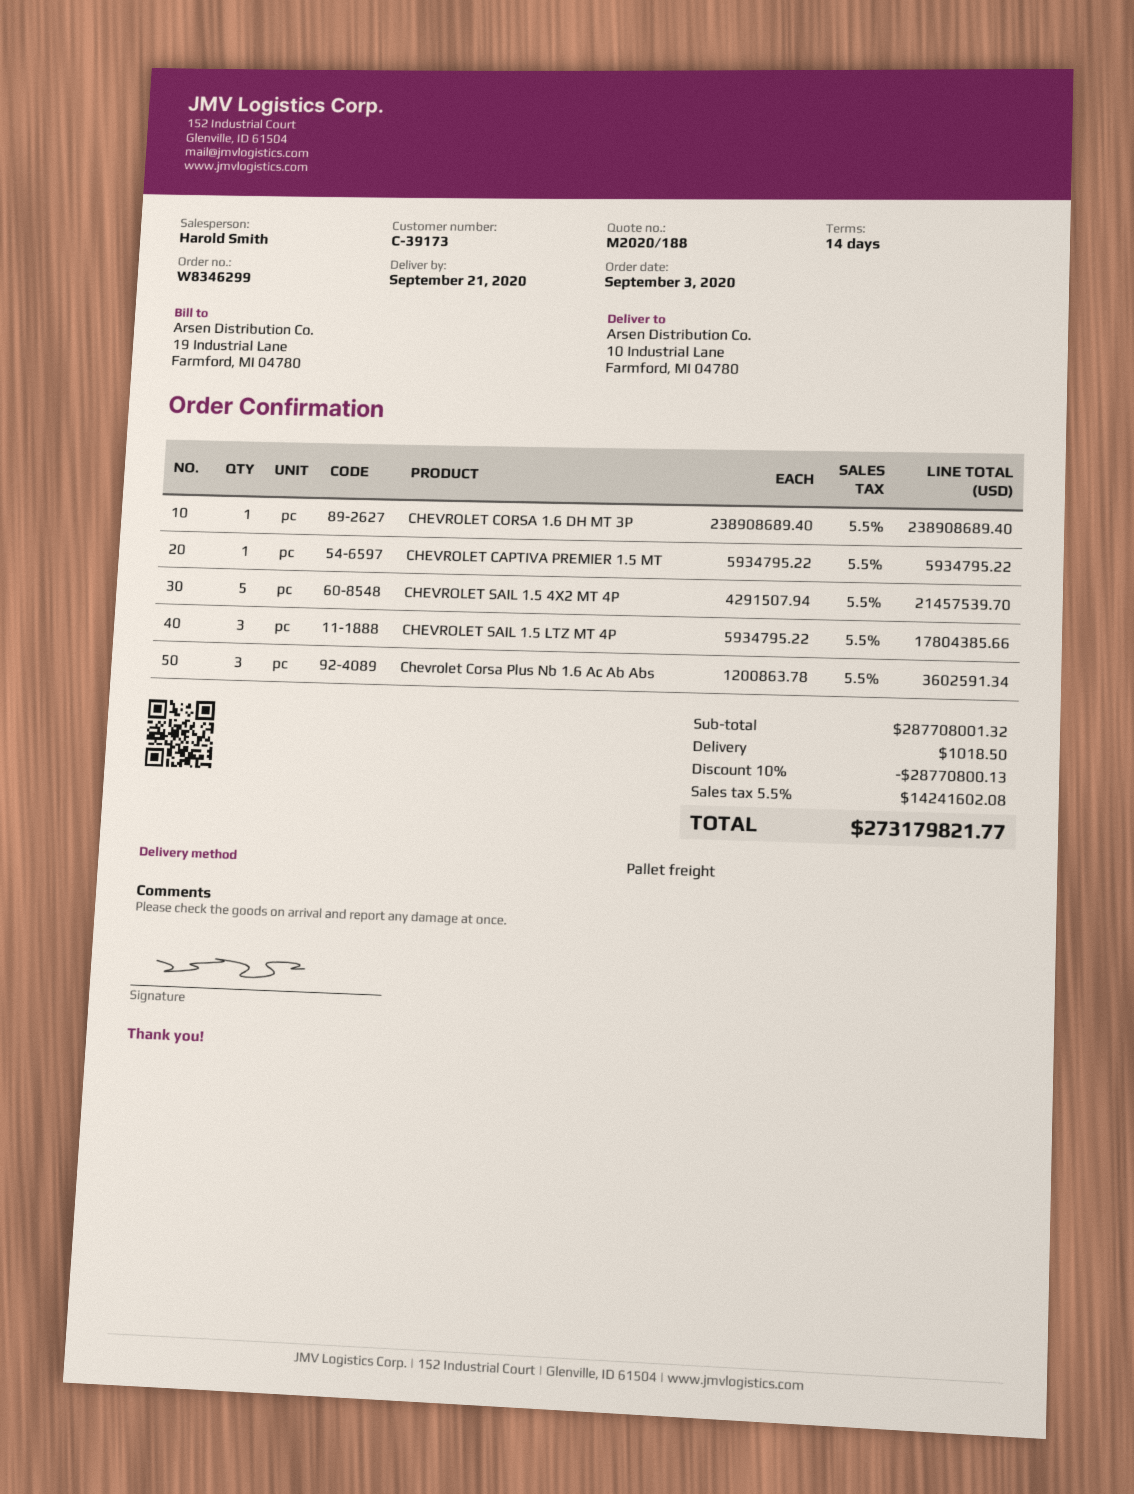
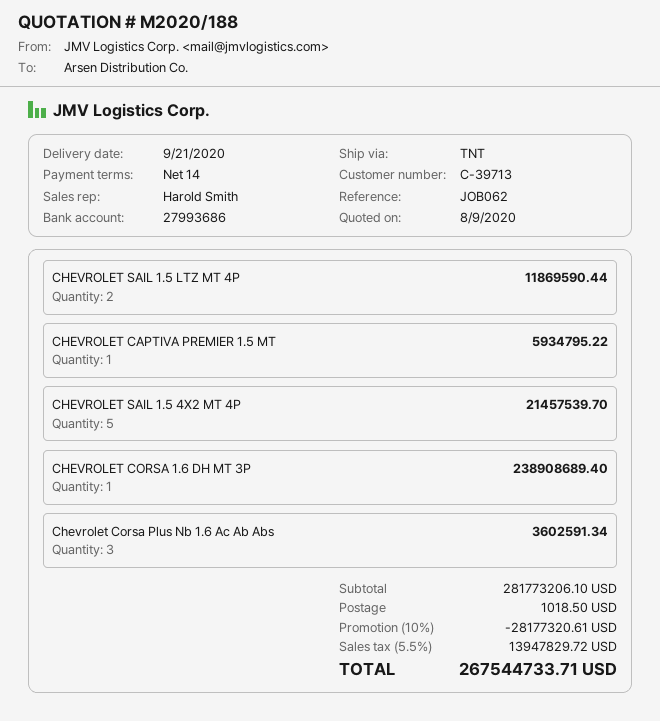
customer number: C-39173 -> C-39713
shipping method: pallet freight -> TNT
CHEVROLET SAIL 1.5 LTZ MT 4P: 3 for 17804385.66 -> 2 for 11869590.44
subtotal: 287708001.32 -> 281773206.10
discount: 10% = 28770800.13 -> 10% = 28177320.61
tax: 5.5% = 14241602.08 -> 5.5% = 13947829.72
total: 273179821.77 -> 267544733.71

